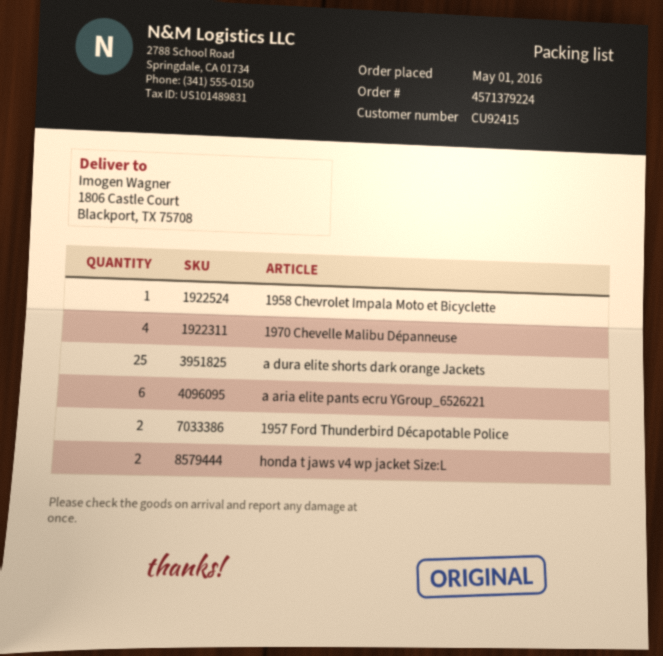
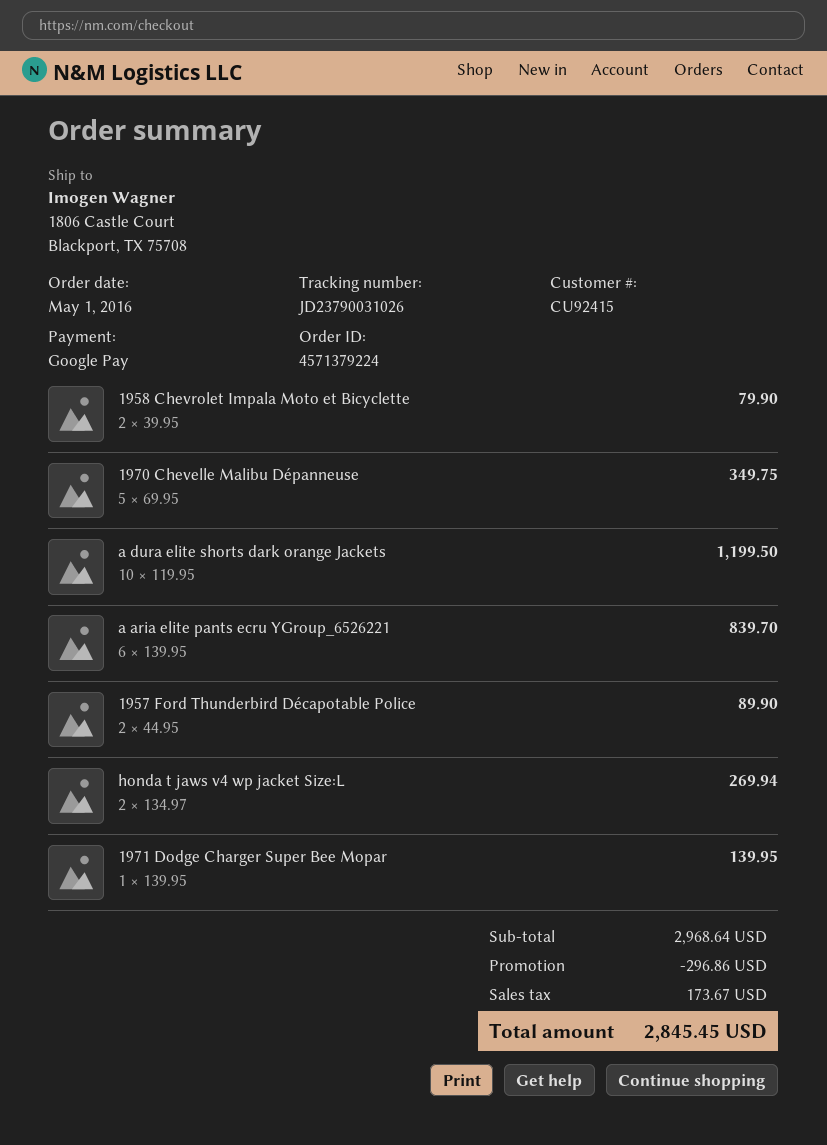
1958 Chevrolet Impala Moto et Bicyclette: 1 -> 2
1970 Chevelle Malibu Dépanneuse: 4 -> 5
a dura elite shorts dark orange Jackets: 25 -> 10
1971 Dodge Charger Super Bee Mopar: none -> 1

